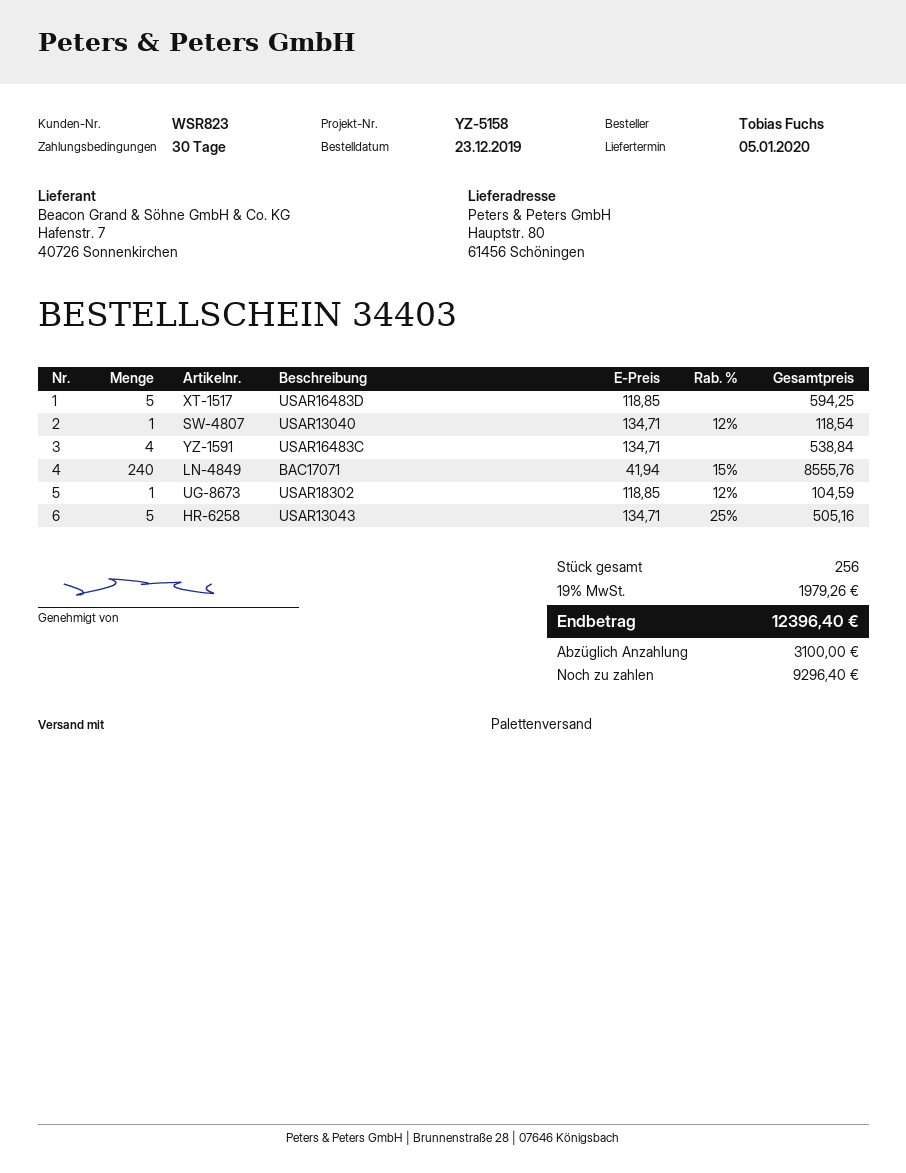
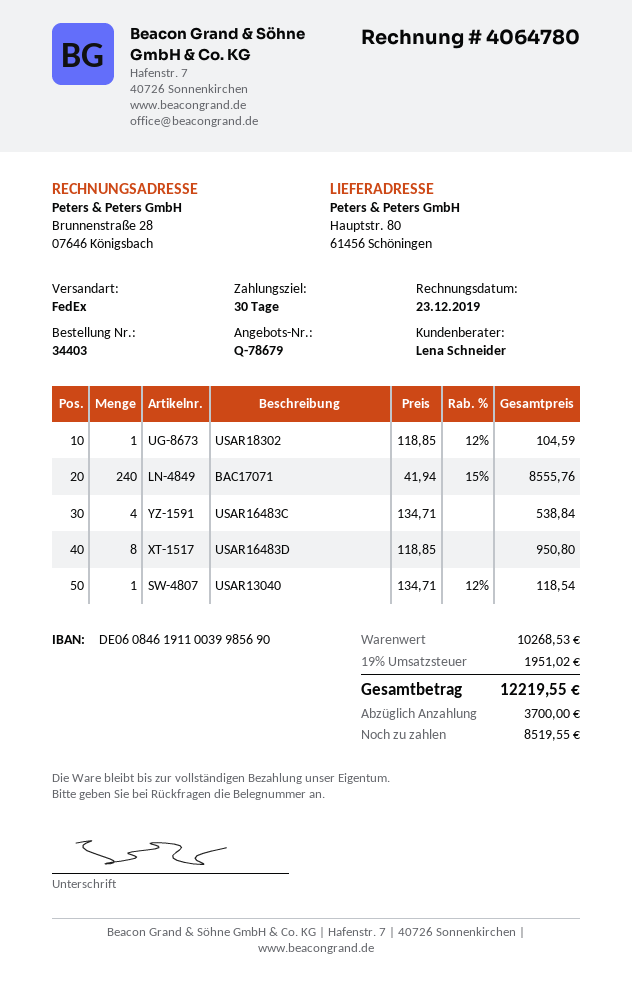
shipping method: pallet freight -> FedEx
USAR16483D: 5 x 118.85 = 594.25 -> 8 x 118.85 = 950.80
USAR13043: 5 x 134.71 - 25% = 505.16 -> none
tax: 19% = 1979.26 -> 19% = 1951.02
total: 12396.40 -> 12219.55
deposit: 3100.00 -> 3700.00
balance: 9296.40 -> 8519.55

